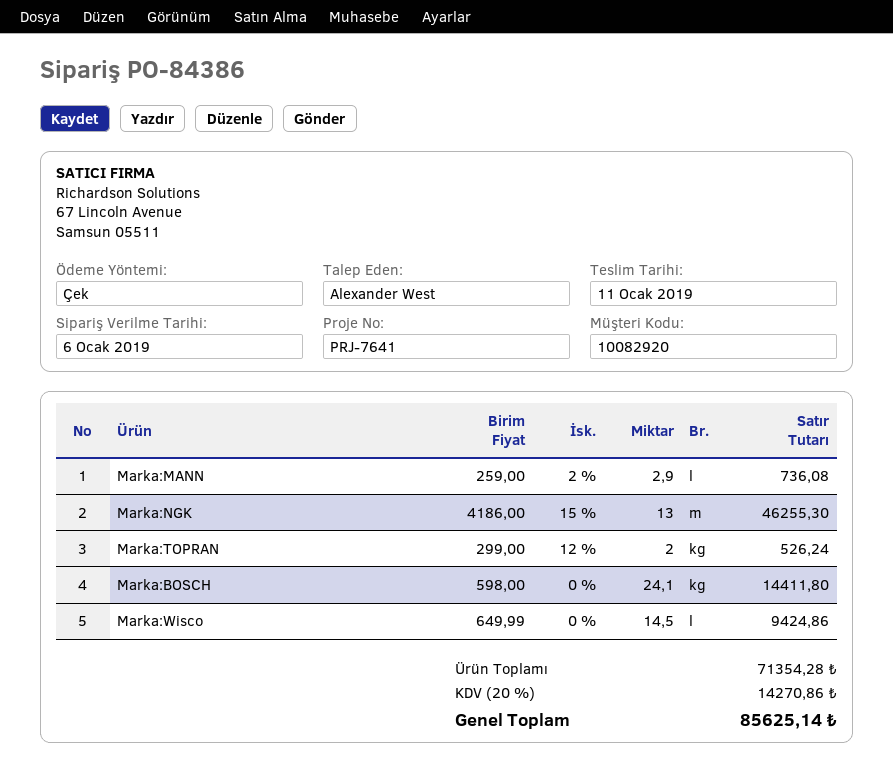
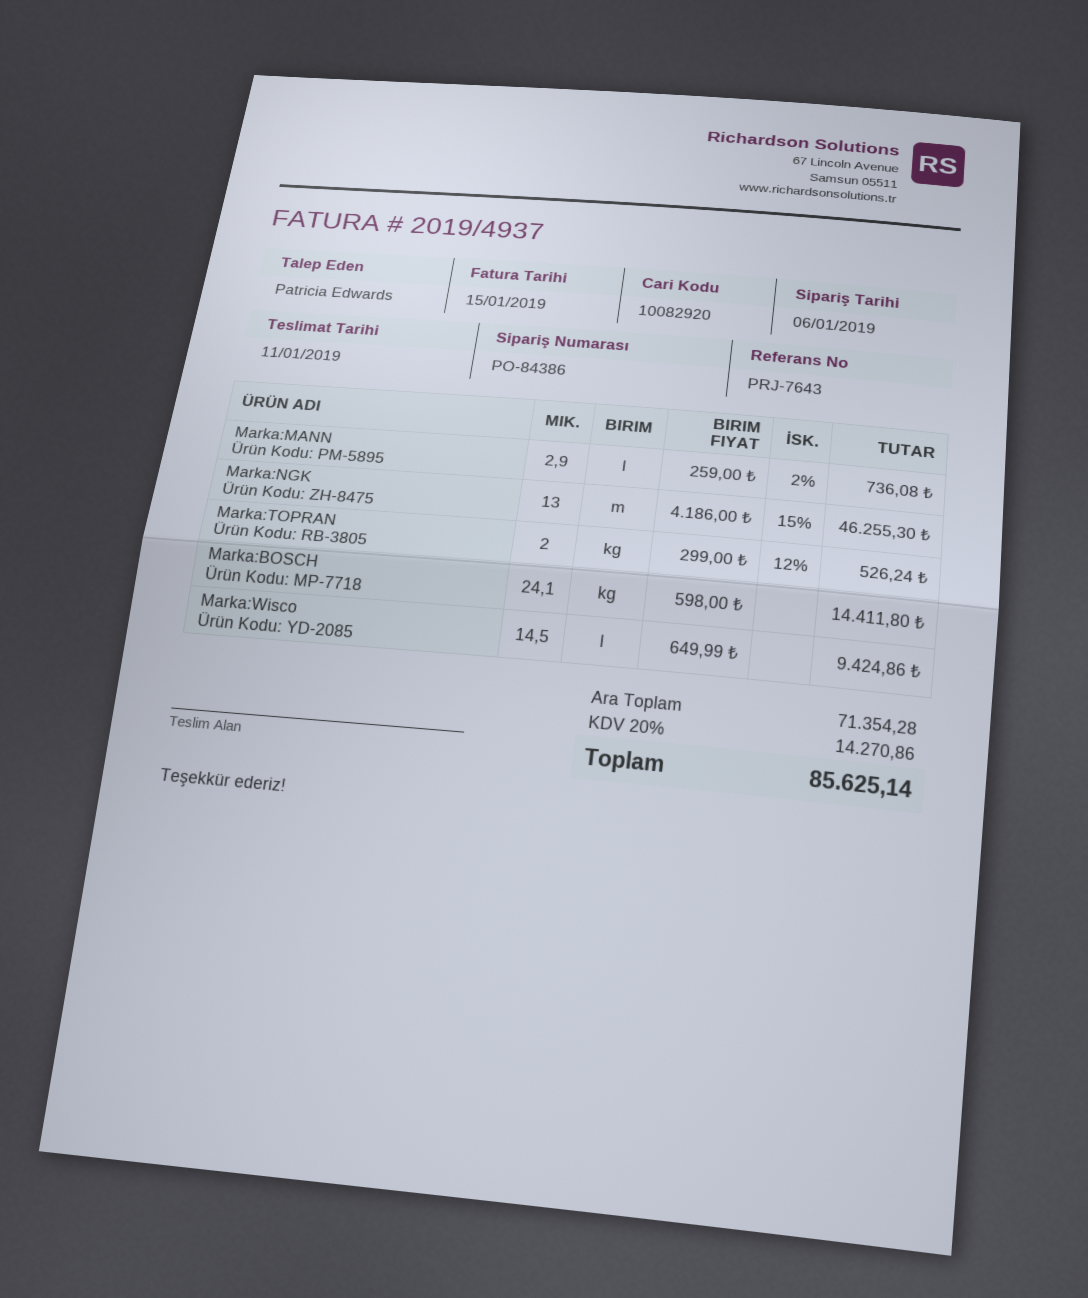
reference: PRJ-7641 -> PRJ-7643
ordered by: Alexander West -> Patricia Edwards

